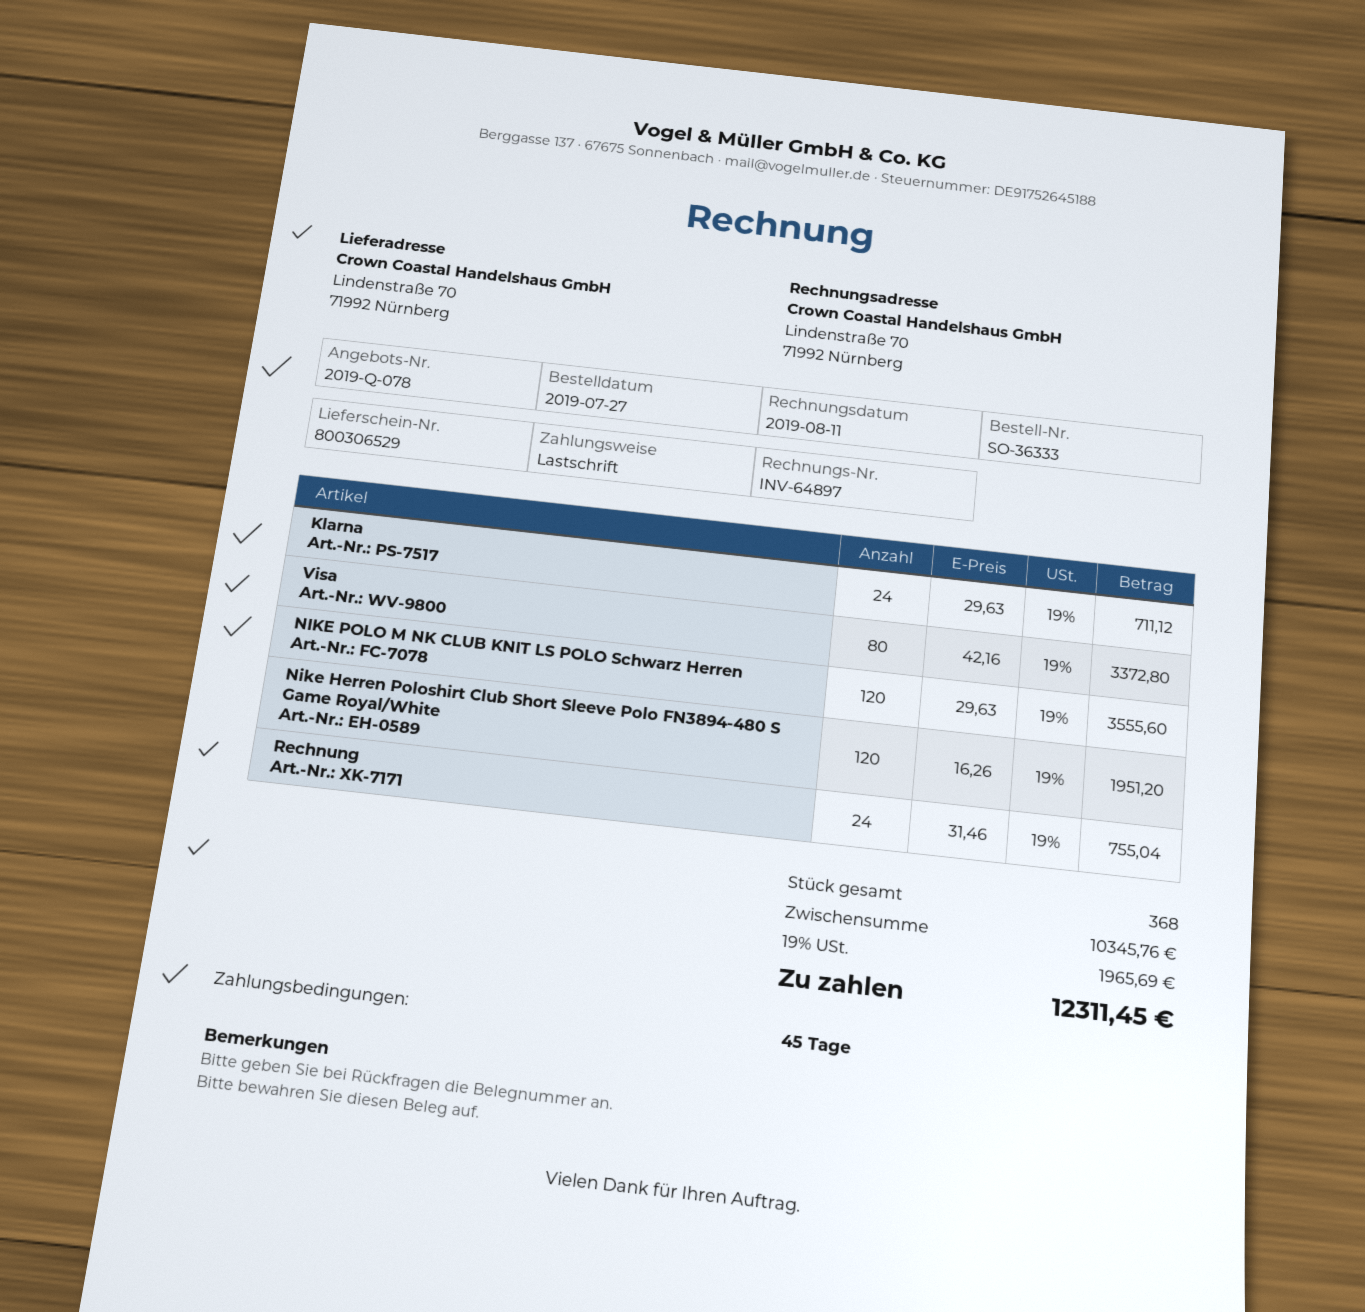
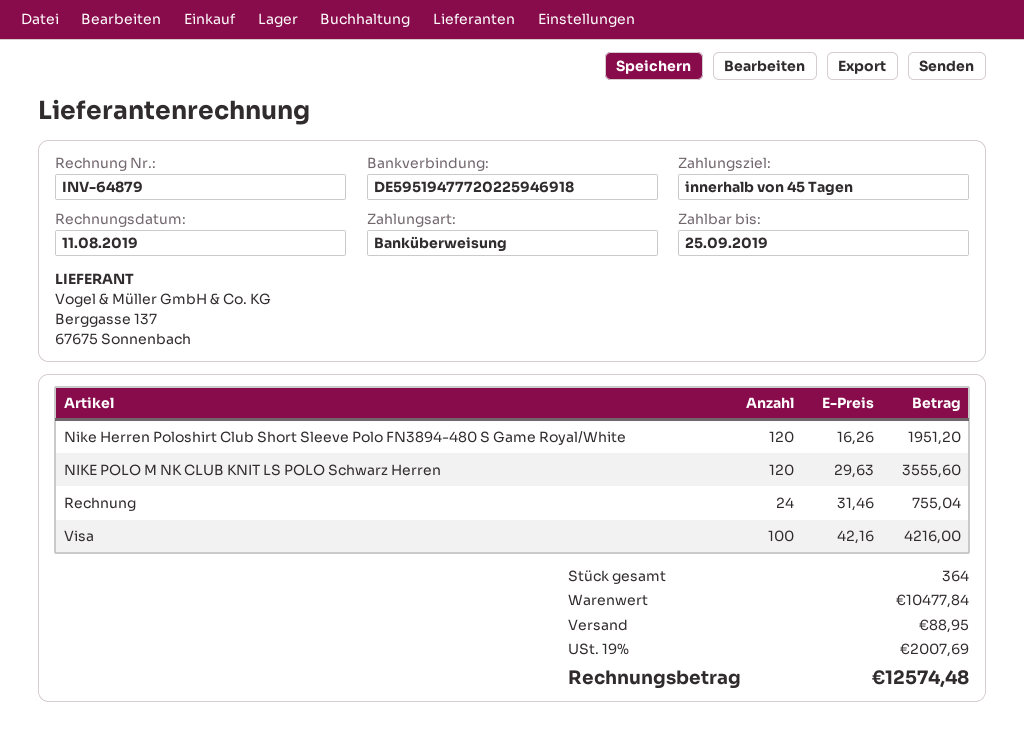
invoice number: INV-64897 -> INV-64879
payment method: direct debit -> bank transfer
Klarna: 24 x 29.63 = 711.12 -> none
Visa: 80 x 42.16 = 3372.80 -> 100 x 42.16 = 4216.00
total quantity: 368 -> 364
subtotal: 10345.76 -> 10477.84
shipping: none -> 88.95
tax: 19% = 1965.69 -> 19% = 2007.69
total: 12311.45 -> 12574.48

